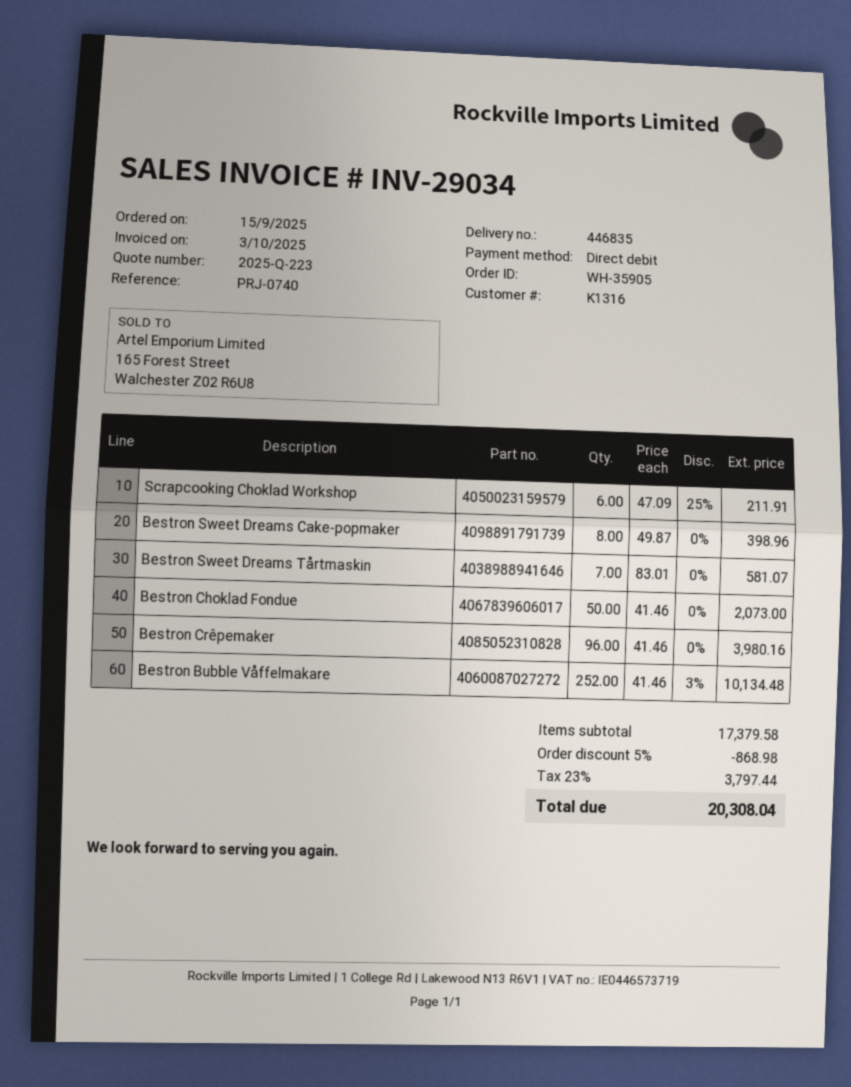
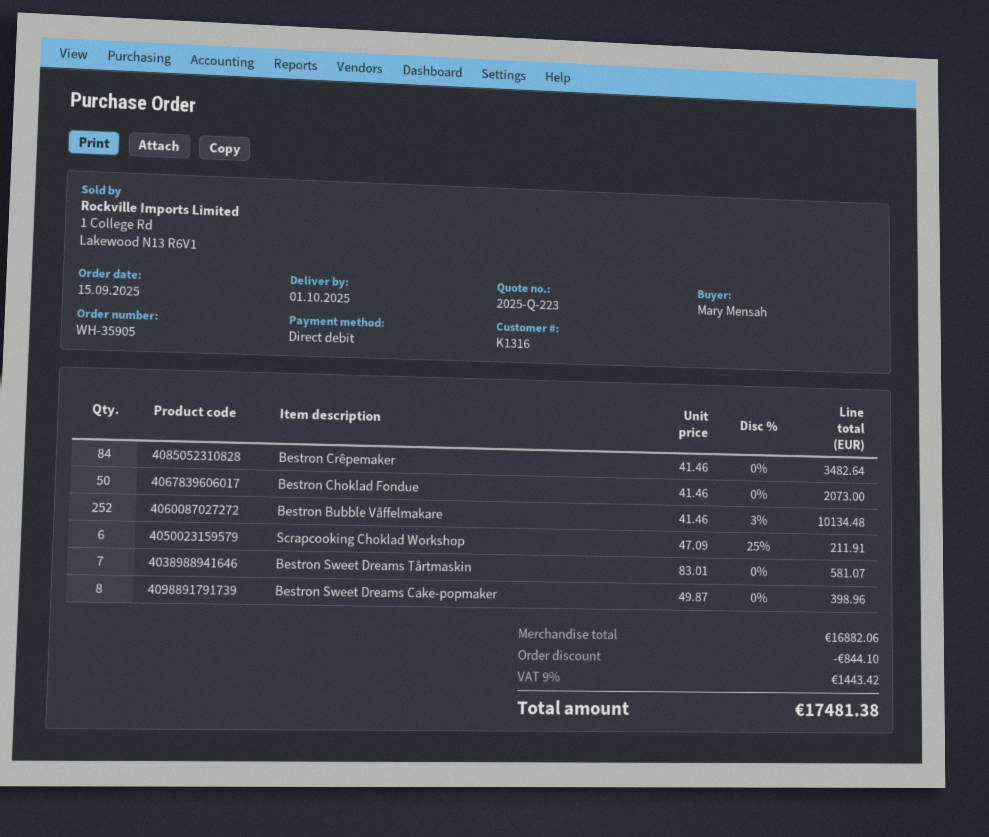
Bestron Crêpemaker: 96 x 41.46 = 3980.16 -> 84 x 41.46 = 3482.64
subtotal: 17379.58 -> 16882.06
discount: 868.98 -> 844.10
tax: 23% = 3797.44 -> 9% = 1443.42
total: 20308.04 -> 17481.38

